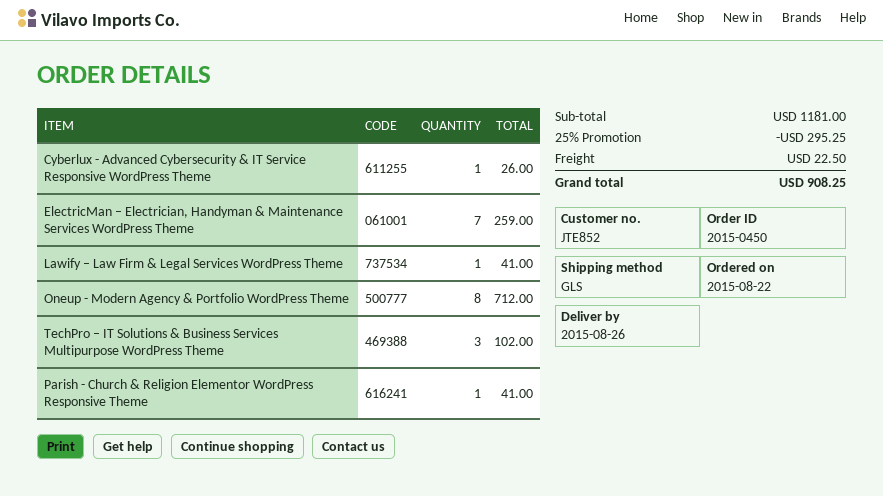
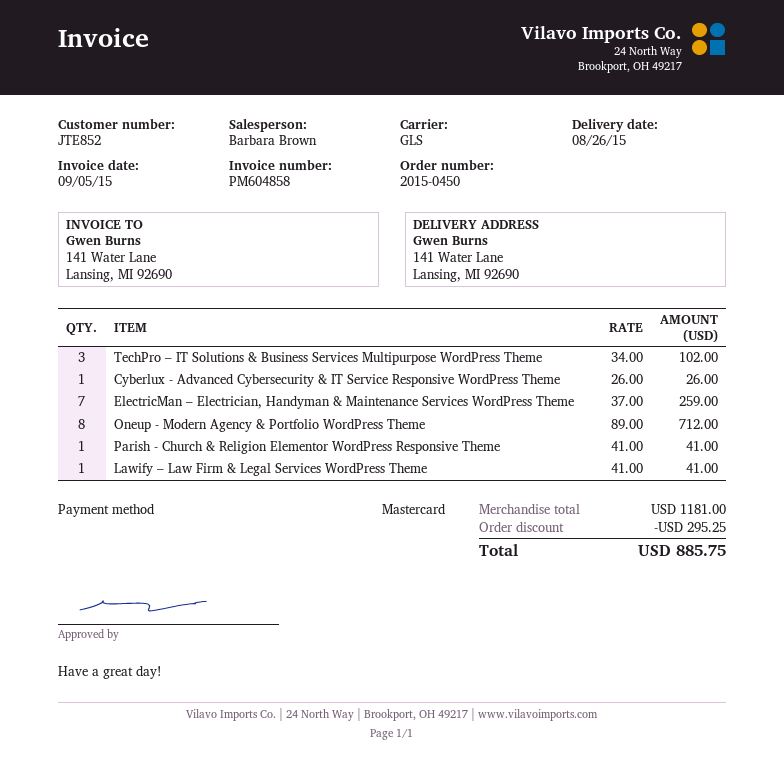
shipping: 22.50 -> none
total: 908.25 -> 885.75

